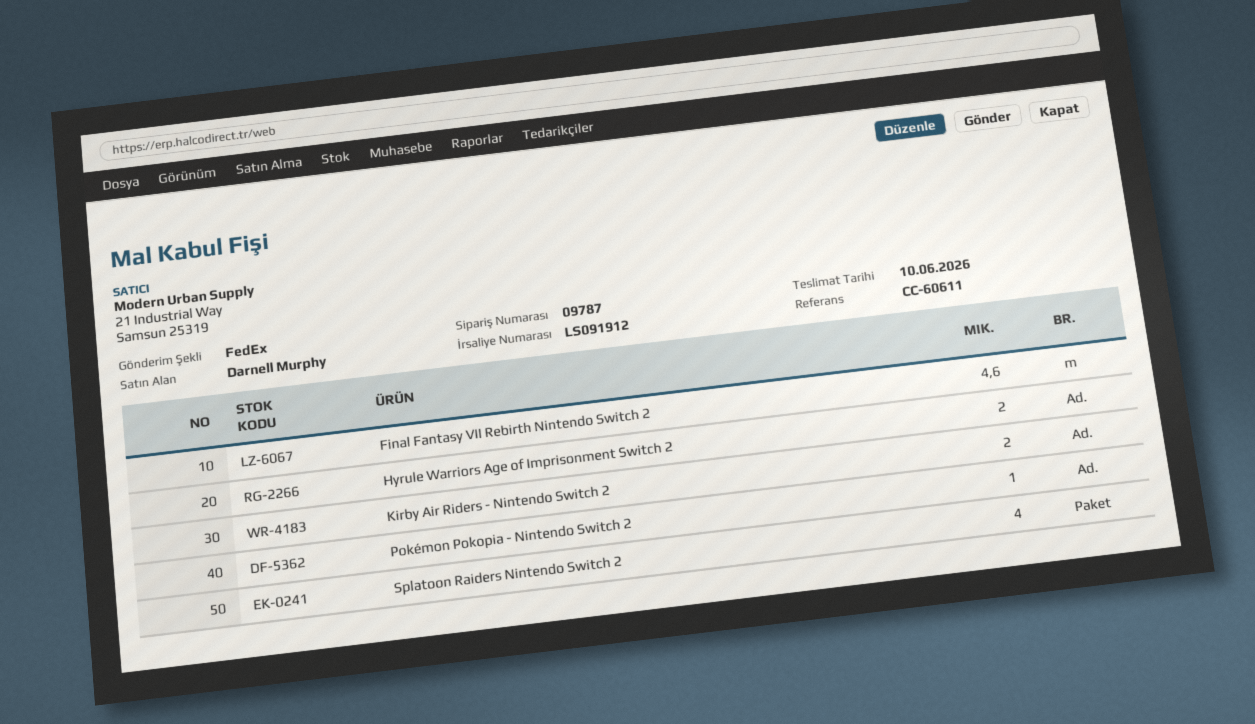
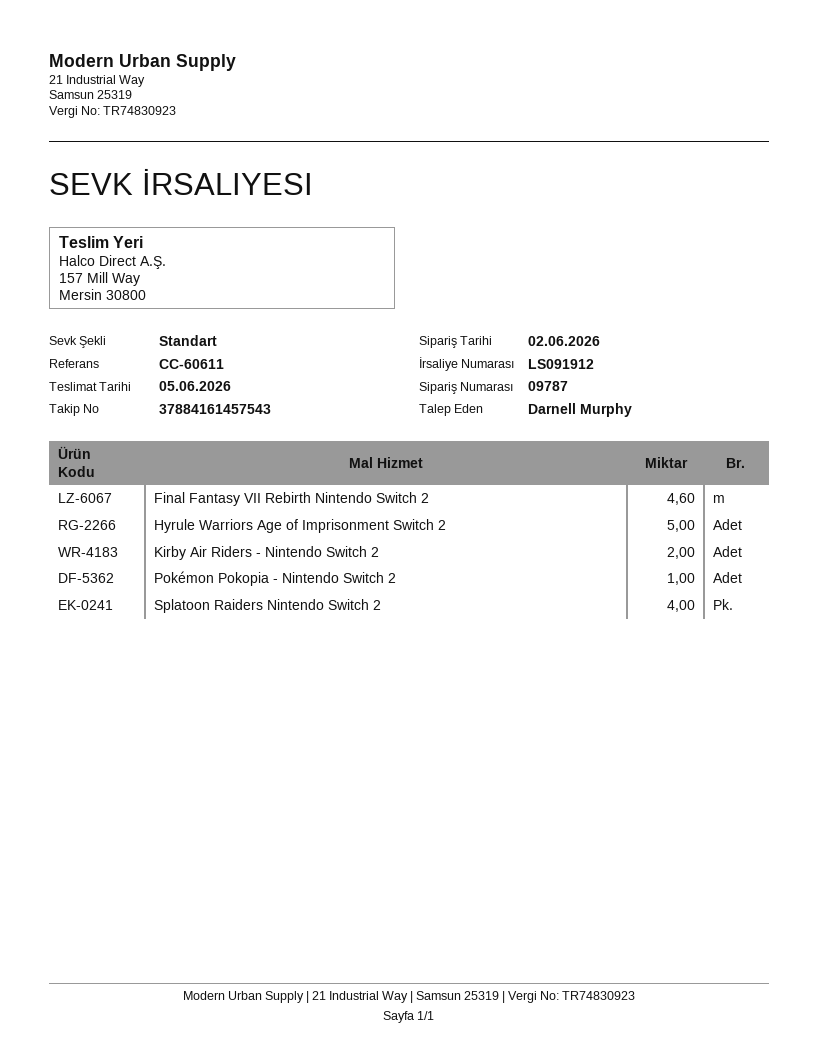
delivery date: 2026-06-10 -> 2026-06-05
shipping method: FedEx -> standard
Hyrule Warriors Age of Imprisonment Switch 2: 2 -> 5

